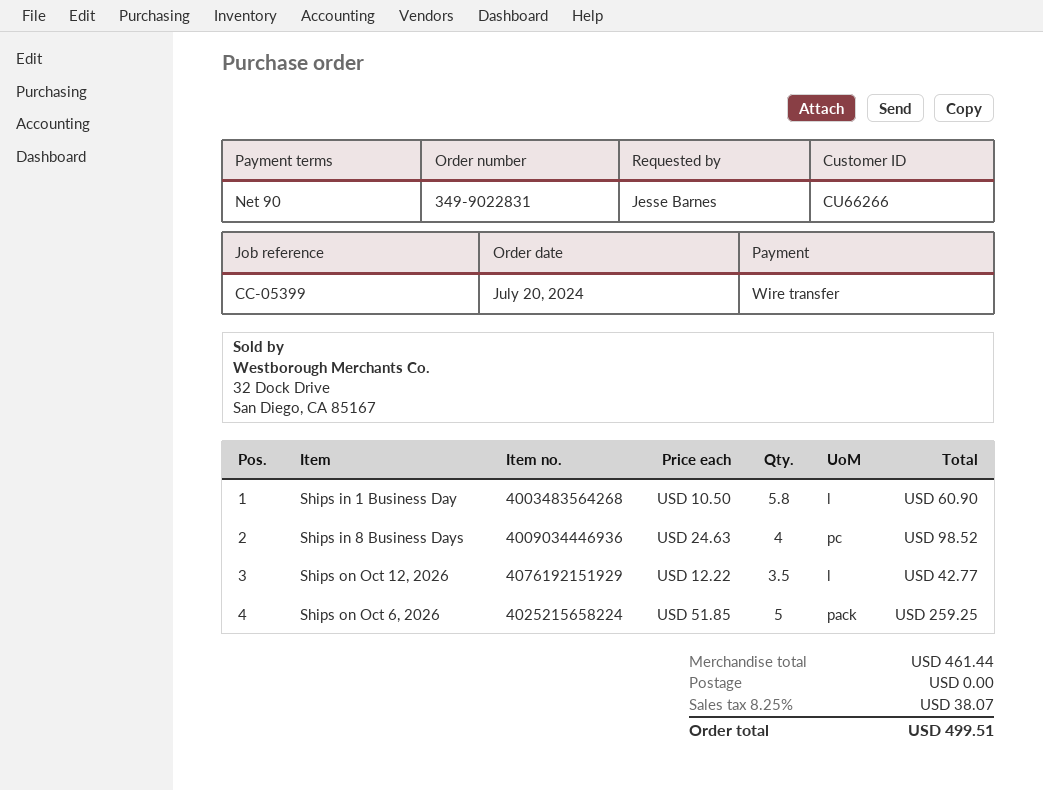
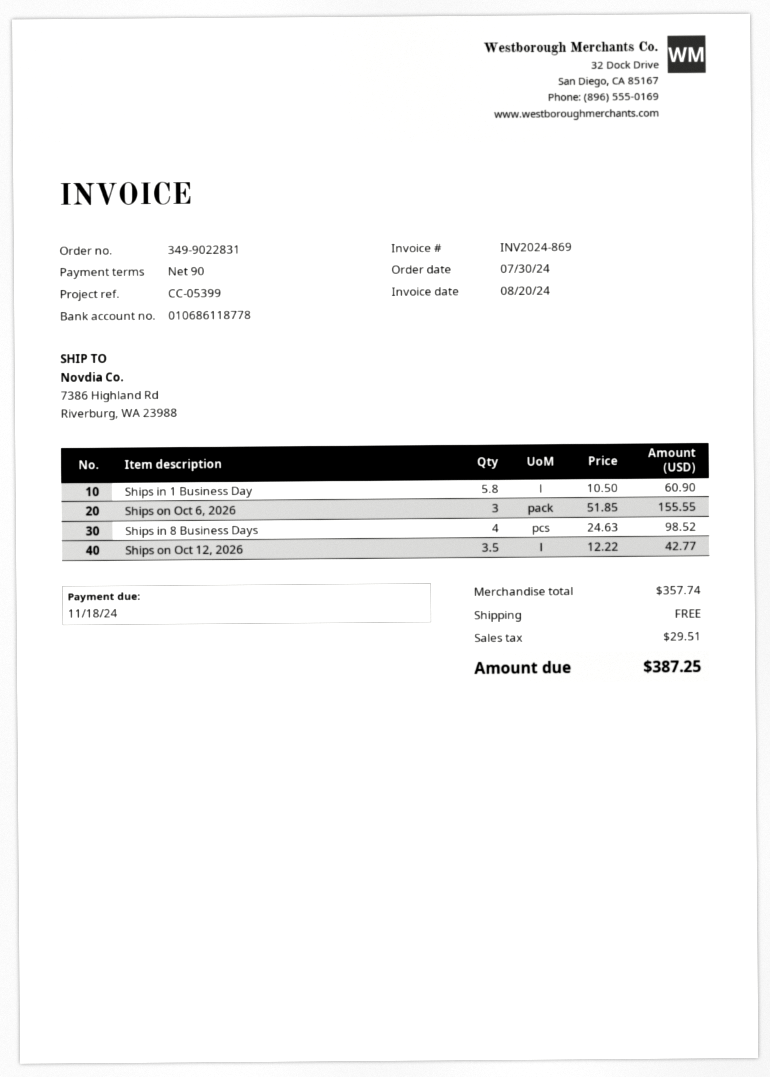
order date: 2024-07-20 -> 2024-07-30
Ships on Oct 6, 2026: 5 x 51.85 = 259.25 -> 3 x 51.85 = 155.55
subtotal: 461.44 -> 357.74
tax: 38.07 -> 29.51
total: 499.51 -> 387.25

